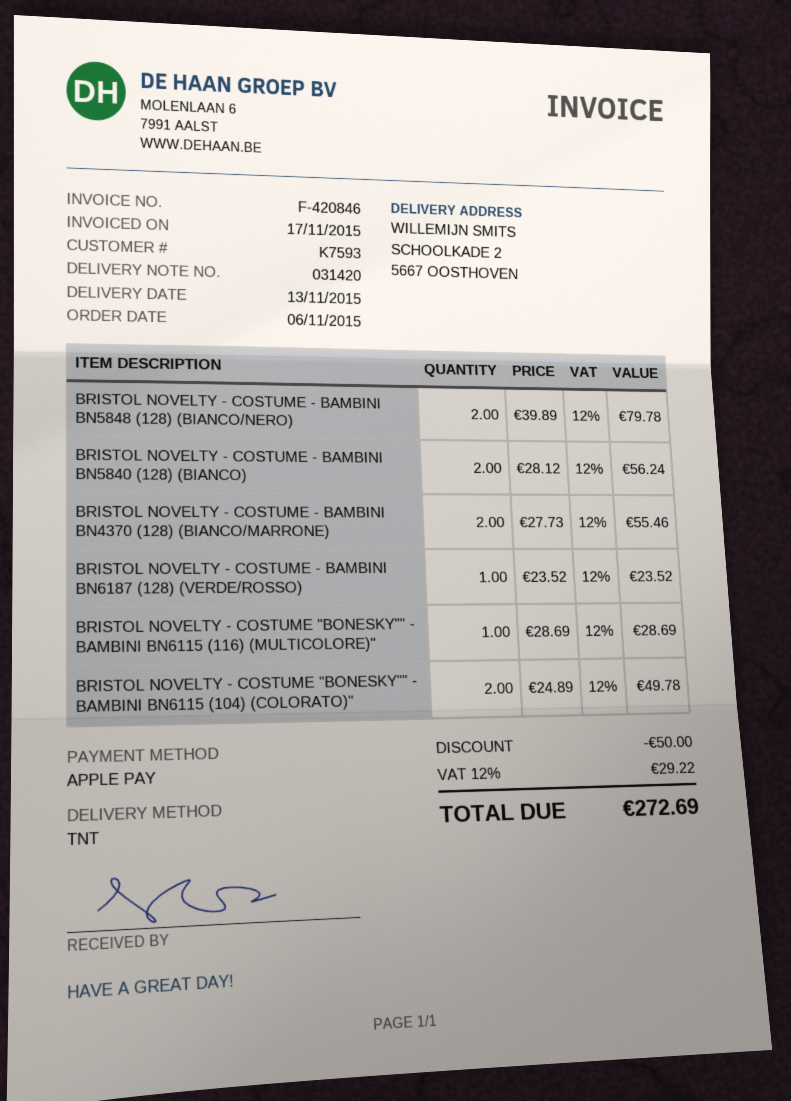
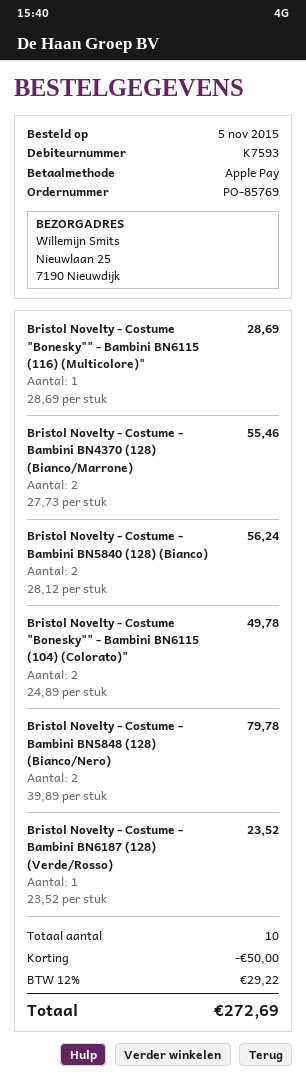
order date: 2015-11-06 -> 2015-11-05
ship to: SCHOOLKADE 2, 5667 OOSTHOVEN -> Nieuwlaan 25, 7190 Nieuwdijk

